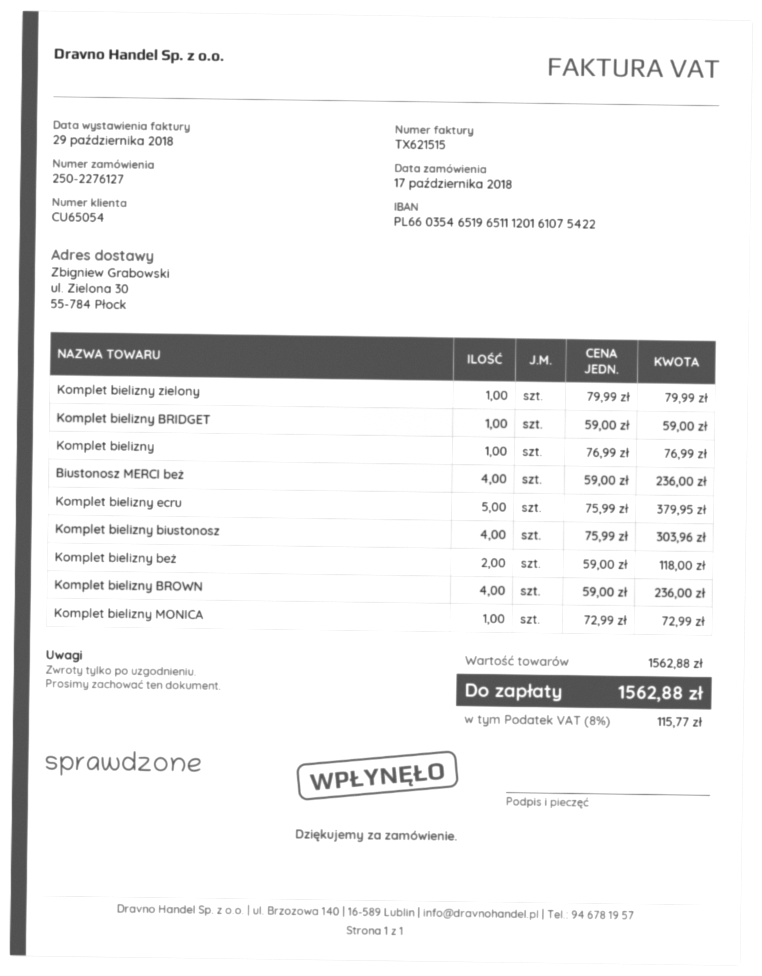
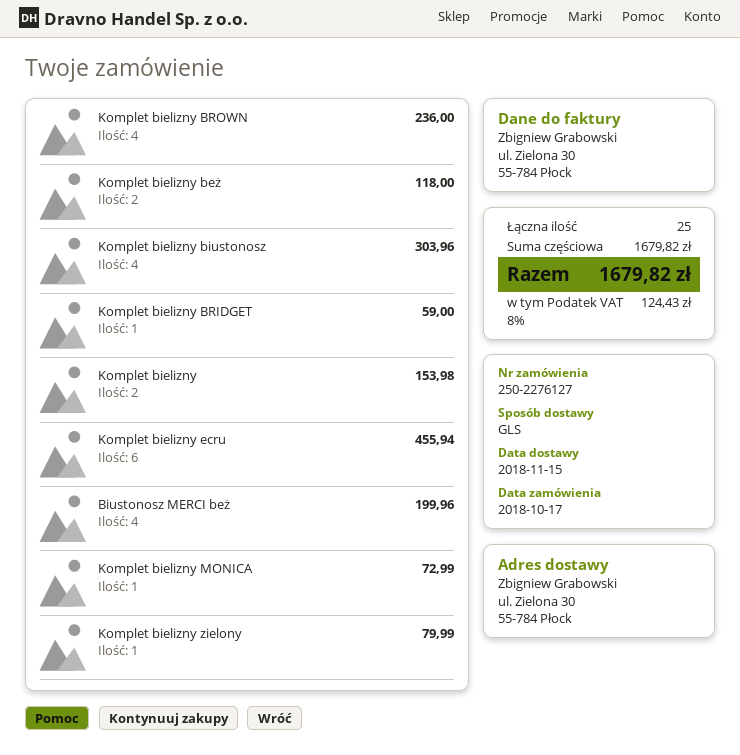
Komplet bielizny: 1 for 76.99 -> 2 for 153.98
Biustonosz MERCI beż: 4 for 236.00 -> 4 for 199.96
Komplet bielizny ecru: 5 for 379.95 -> 6 for 455.94
subtotal: 1562.88 -> 1679.82
tax: 8% = 115.77 -> 8% = 124.43
total: 1562.88 -> 1679.82

